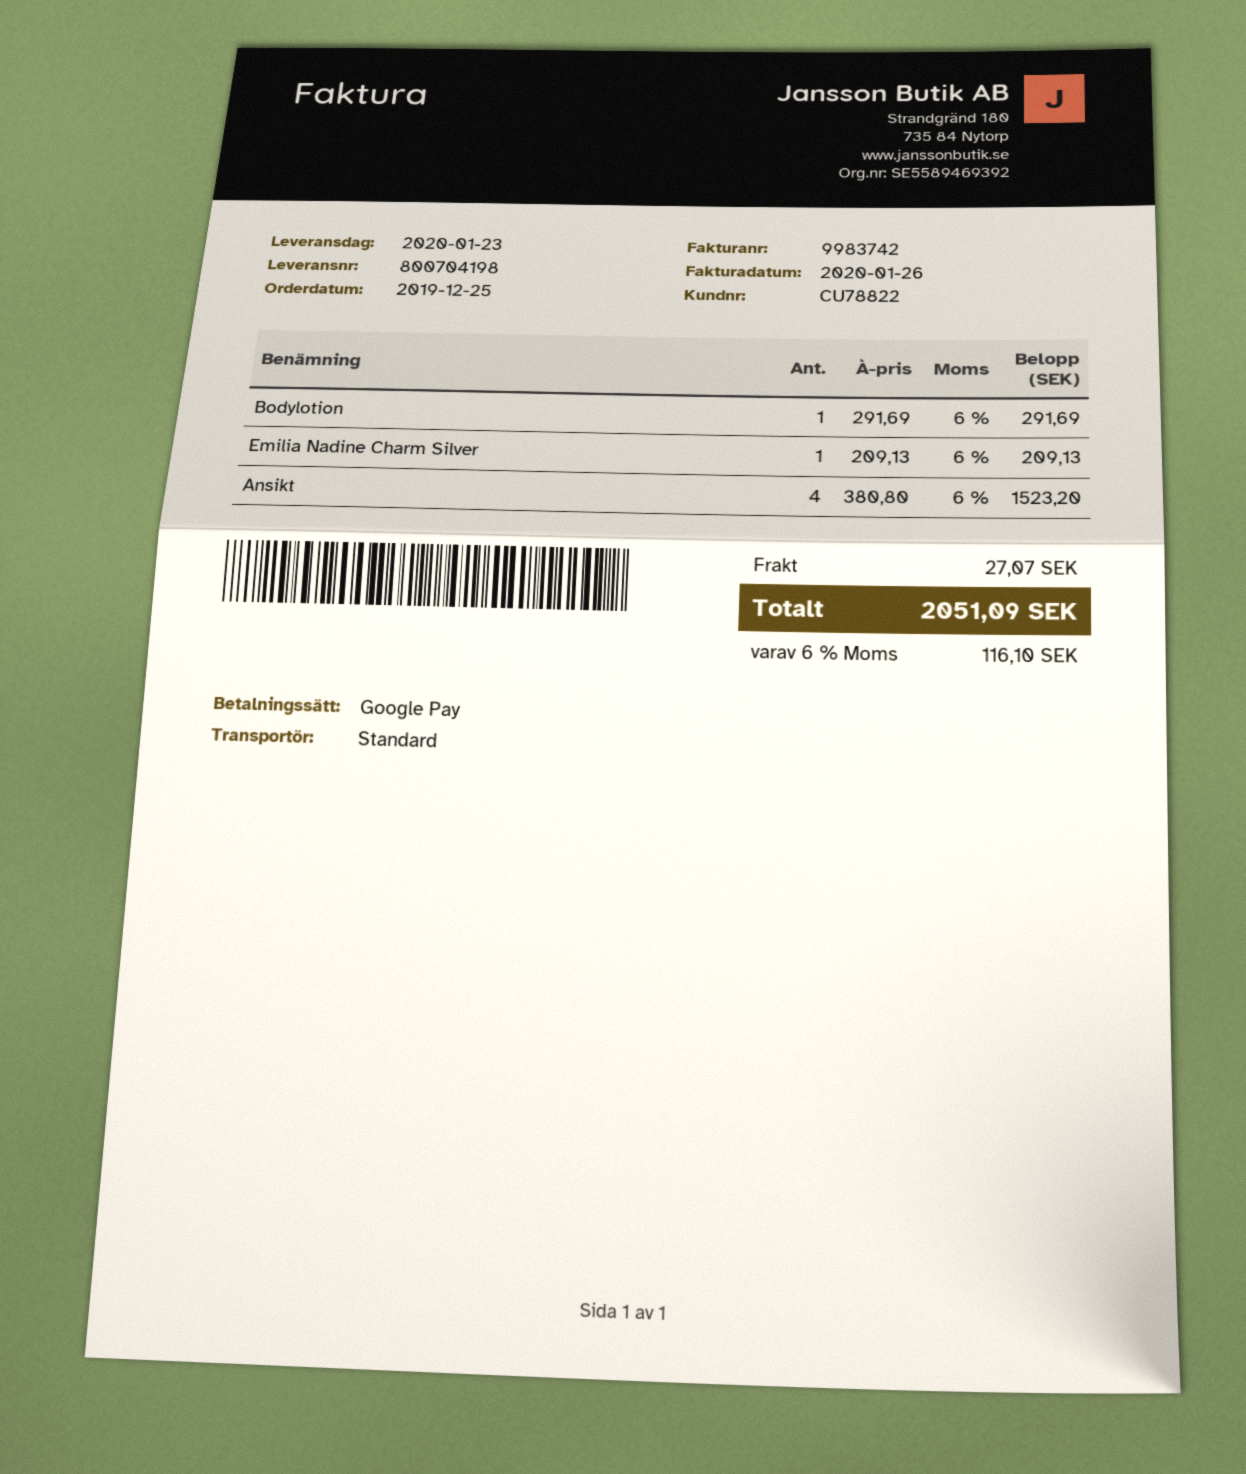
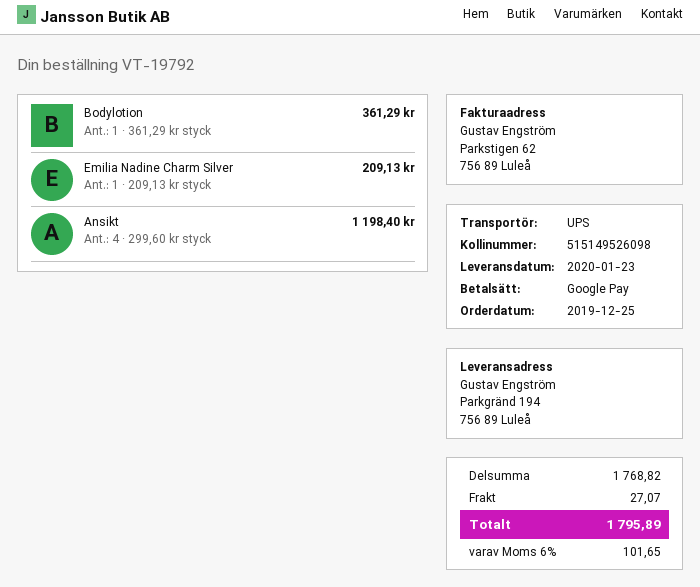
shipping method: standard -> UPS
Bodylotion: 1 x 291.69 = 291.69 -> 1 x 361.29 = 361.29
Ansikt: 4 x 380.80 = 1523.20 -> 4 x 299.60 = 1198.40
tax: 6% = 116.10 -> 6% = 101.65
total: 2051.09 -> 1795.89

